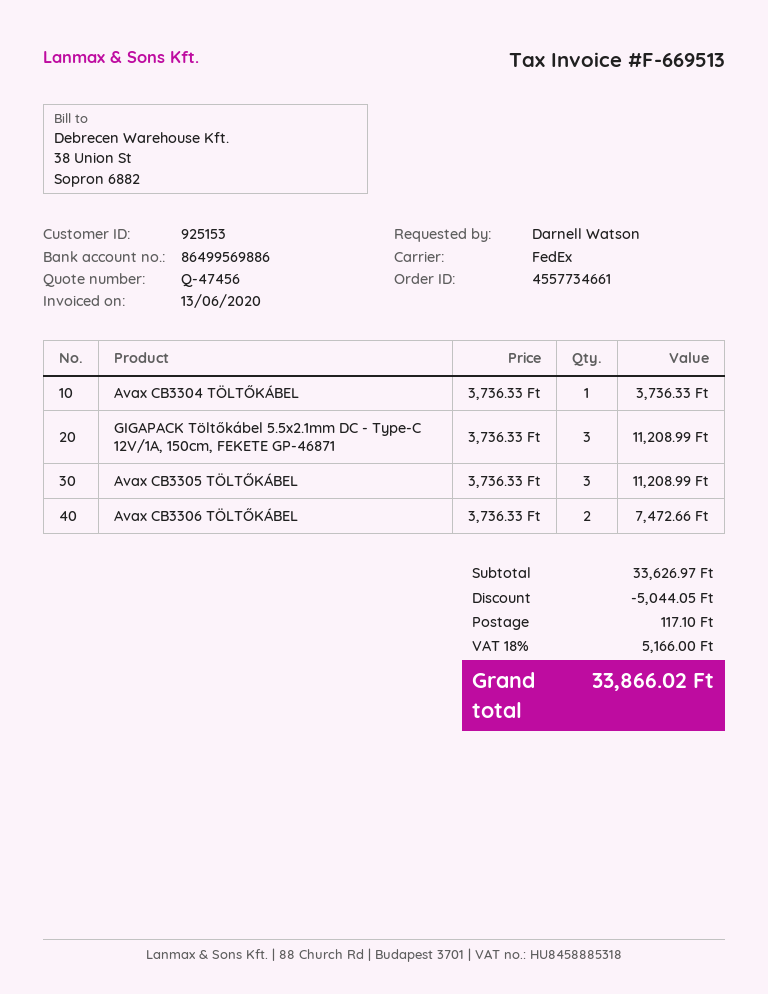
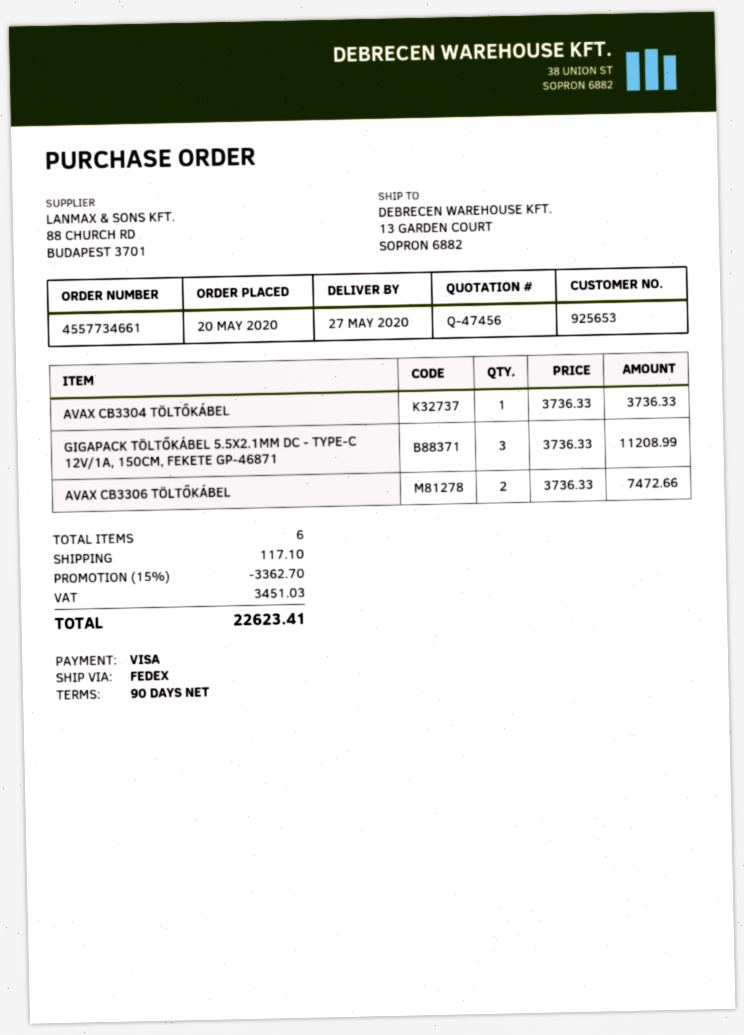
customer number: 925153 -> 925653
Avax CB3305 TÖLTŐKÁBEL: 3 x 3736.33 = 11208.99 -> none
discount: 5044.05 -> 3362.70
tax: 5166.00 -> 3451.03
total: 33866.02 -> 22623.41

